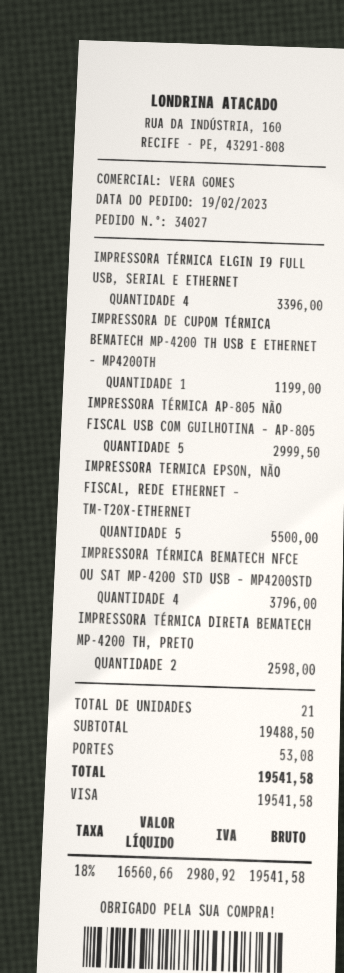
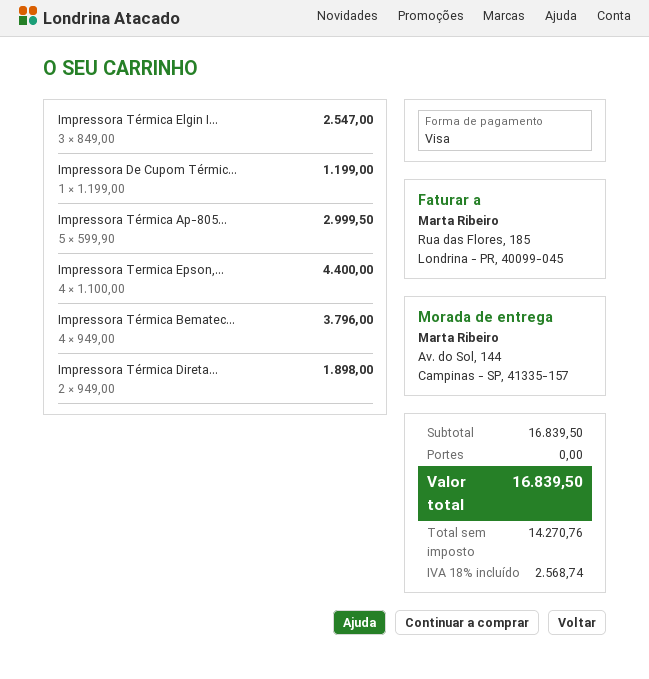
IMPRESSORA TÉRMICA ELGIN I9 FULL USB, SERIAL E ETHERNET: 4 for 3396.00 -> 3 for 2547.00
IMPRESSORA TERMICA EPSON, NÃO FISCAL, REDE ETHERNET – TM-T20X-ETHERNET: 5 for 5500.00 -> 4 for 4400.00
IMPRESSORA TÉRMICA DIRETA BEMATECH MP-4200 TH, PRETO: 2 for 2598.00 -> 2 for 1898.00
subtotal: 19488.50 -> 16839.50
shipping: 53.08 -> 0.00
net: 16560.66 -> 14270.76
tax: 18% = 2980.92 -> 18% = 2568.74
total: 19541.58 -> 16839.50

